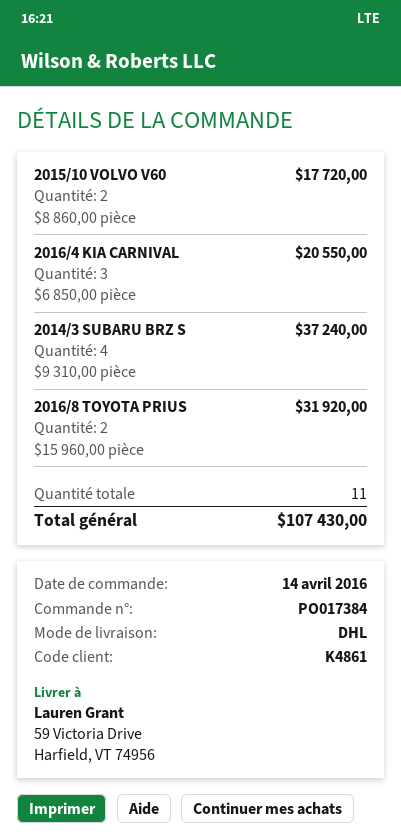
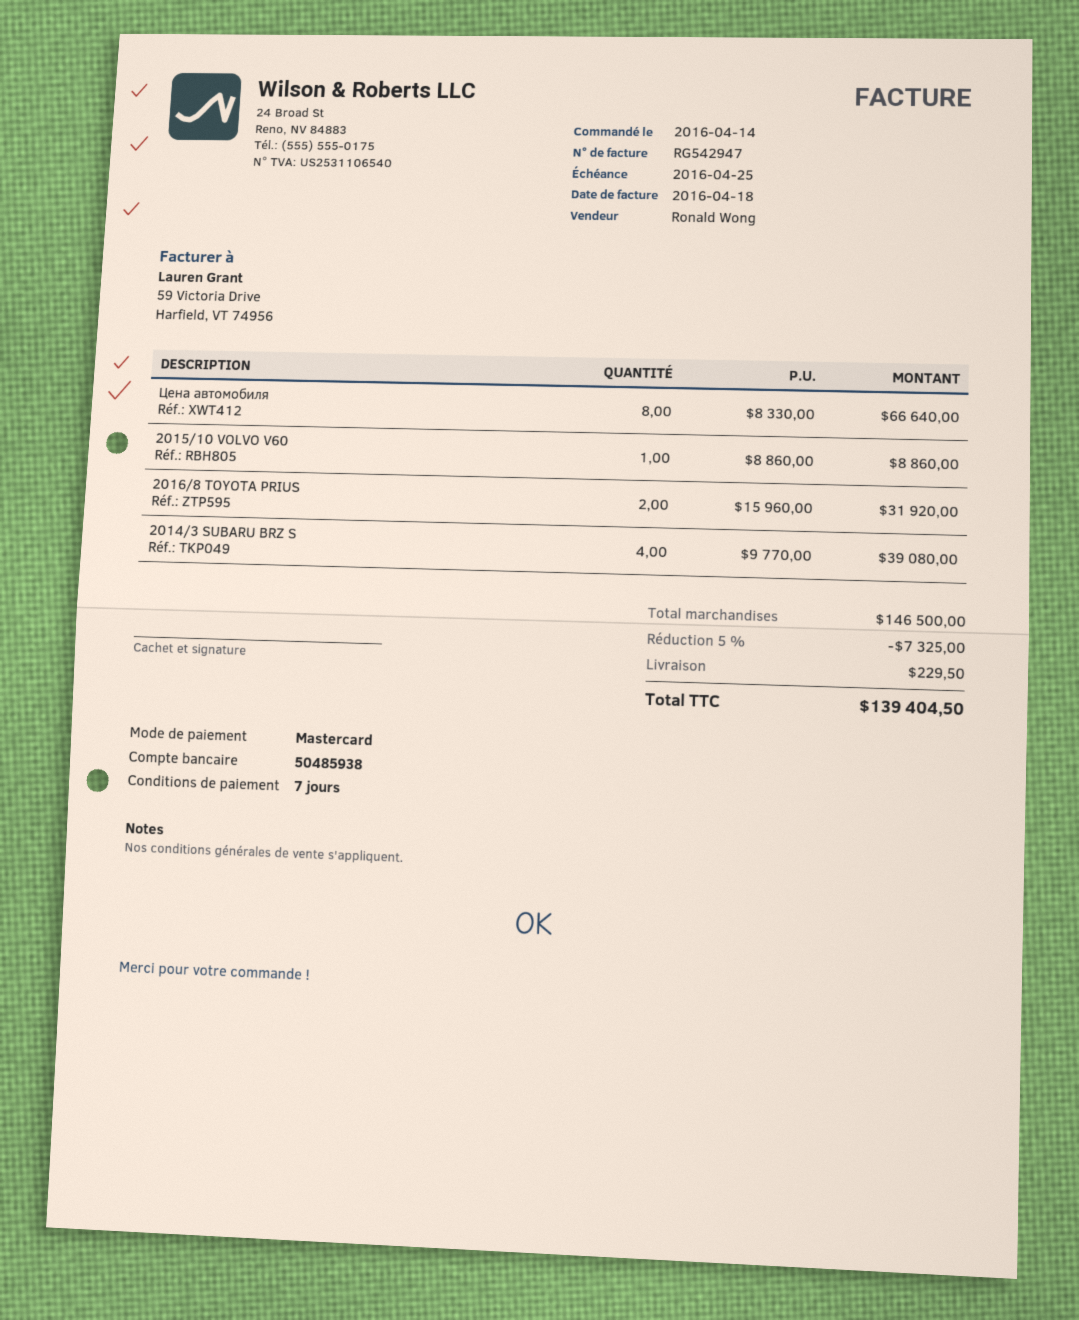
2015/10 VOLVO V60: 2 x 8860.00 = 17720.00 -> 1 x 8860.00 = 8860.00
2016/4 KIA CARNIVAL: 3 x 6850.00 = 20550.00 -> none
2014/3 SUBARU BRZ S: 4 x 9310.00 = 37240.00 -> 4 x 9770.00 = 39080.00
Цена автомобиля: none -> 8 x 8330.00 = 66640.00
discount: none -> 5% = 7325.00
shipping: none -> 229.50
total: 107430.00 -> 139404.50

